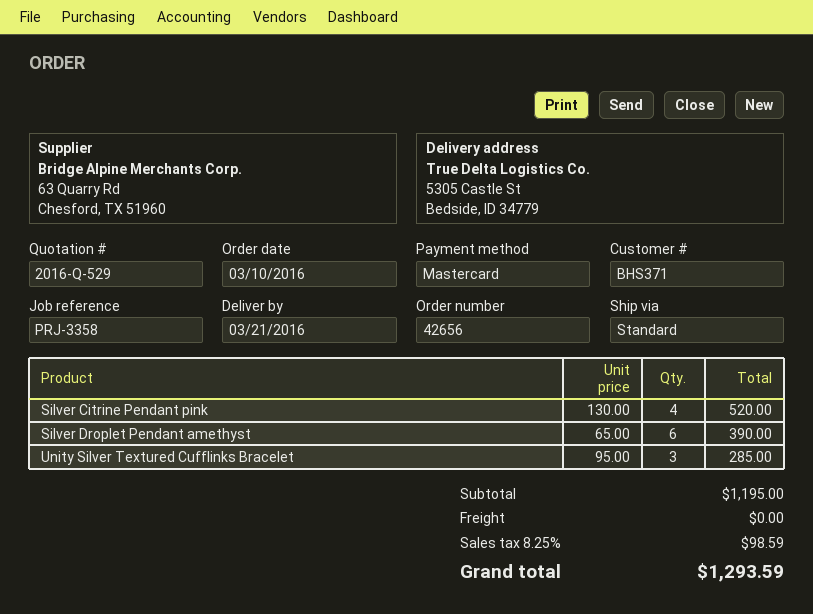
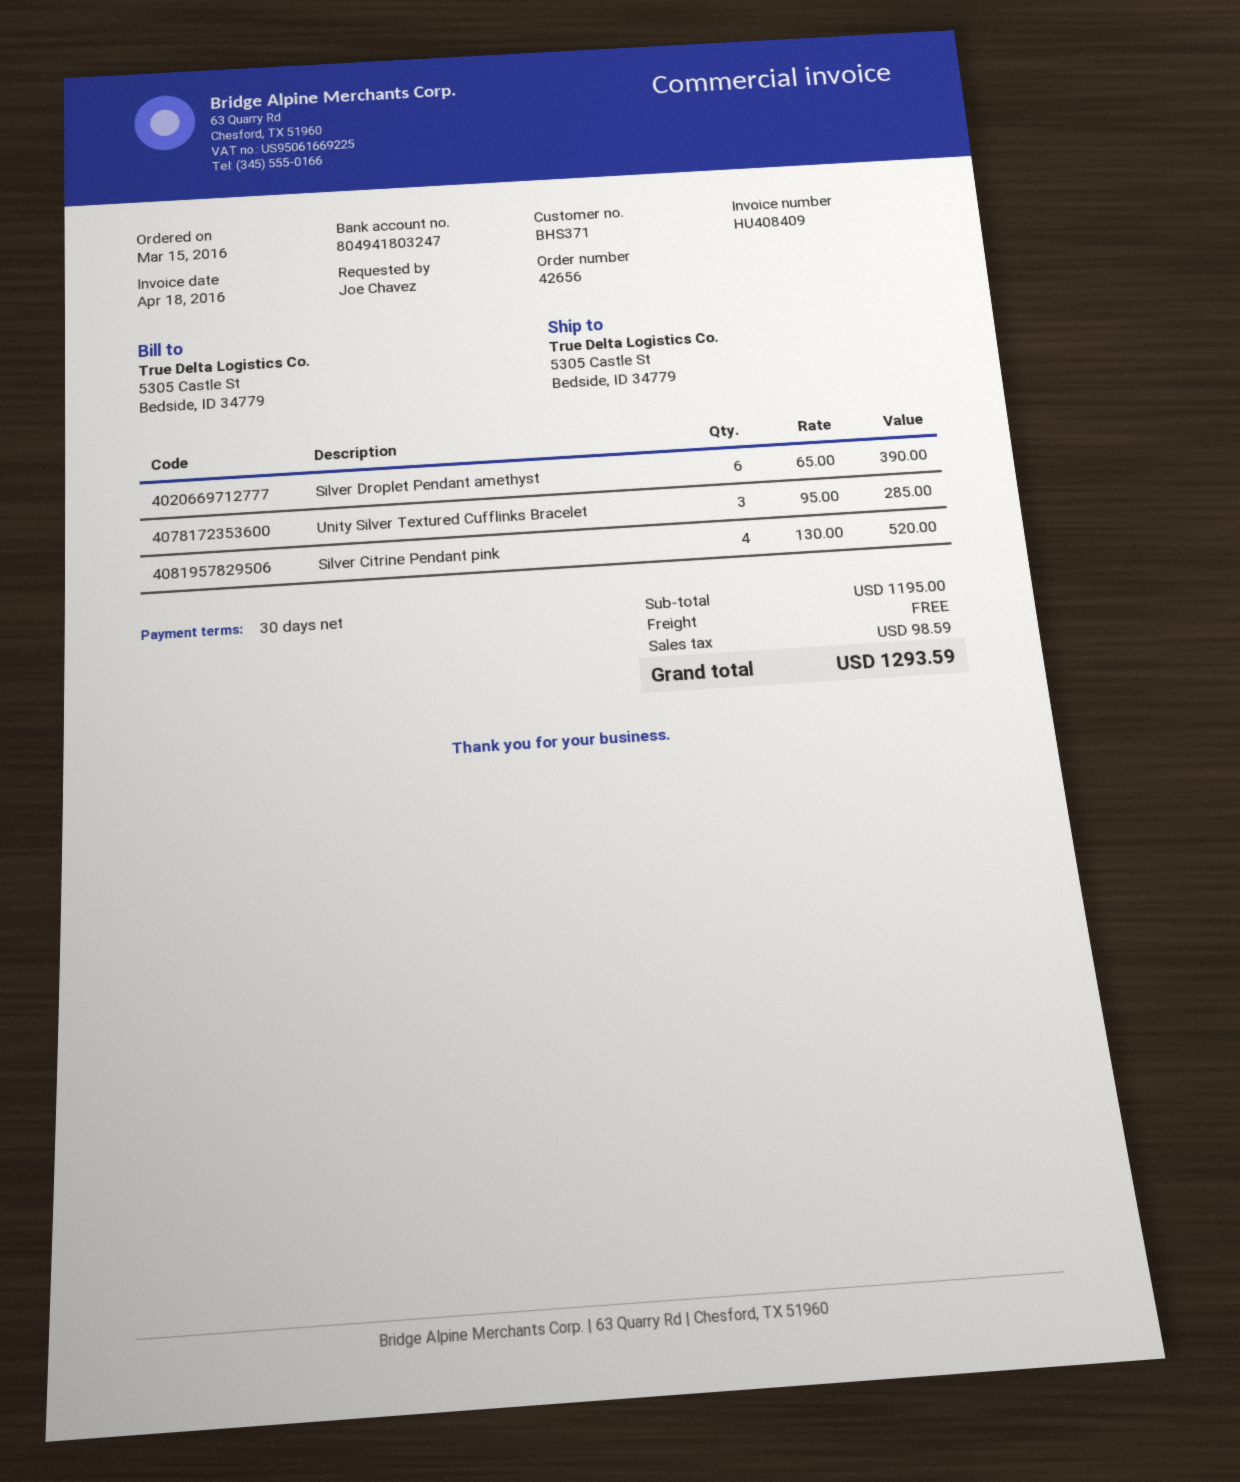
order date: 2016-03-10 -> 2016-03-15

